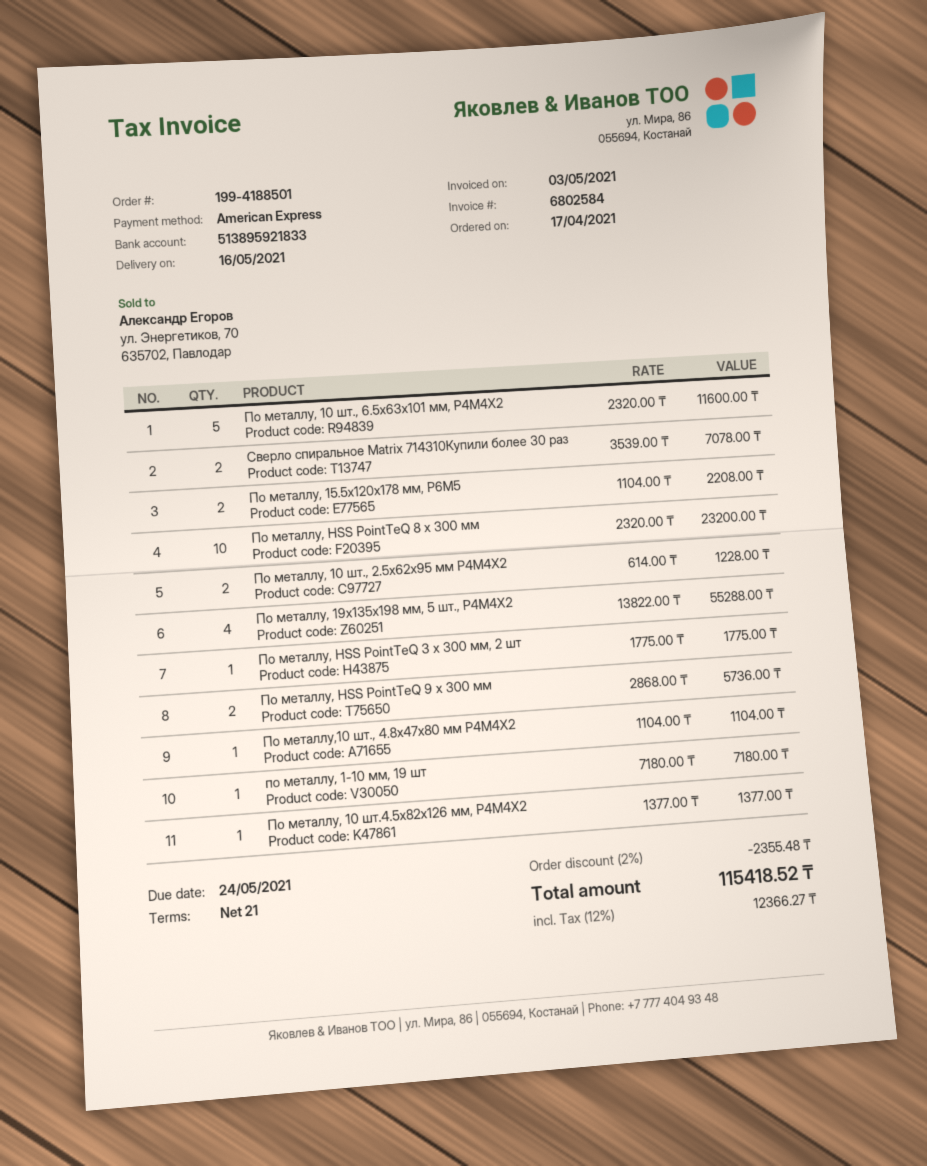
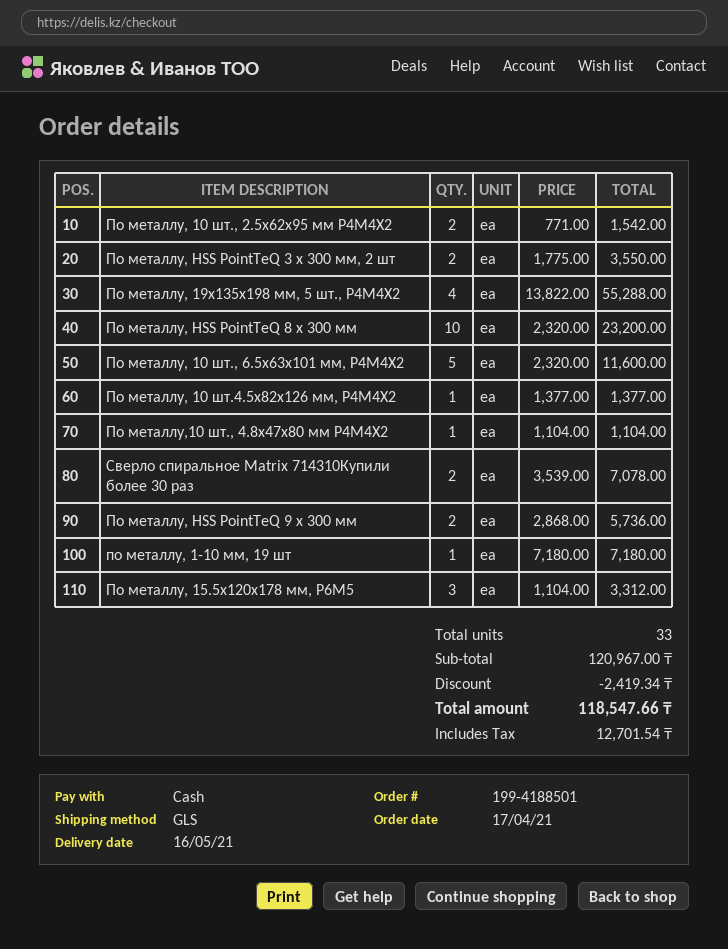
payment method: American Express -> cash
По металлу, 15.5x120x178 мм, Р6М5: 2 x 1104.00 = 2208.00 -> 3 x 1104.00 = 3312.00
По металлу, 10 шт., 2.5x62x95 мм Р4М4Х2: 2 x 614.00 = 1228.00 -> 2 x 771.00 = 1542.00
По металлу, HSS PointTeQ 3 x 300 мм, 2 шт: 1 x 1775.00 = 1775.00 -> 2 x 1775.00 = 3550.00
discount: 2355.48 -> 2419.34
tax: 12366.27 -> 12701.54
total: 115418.52 -> 118547.66

